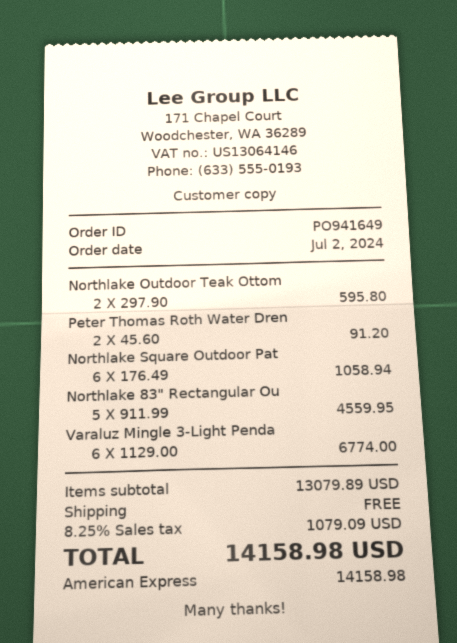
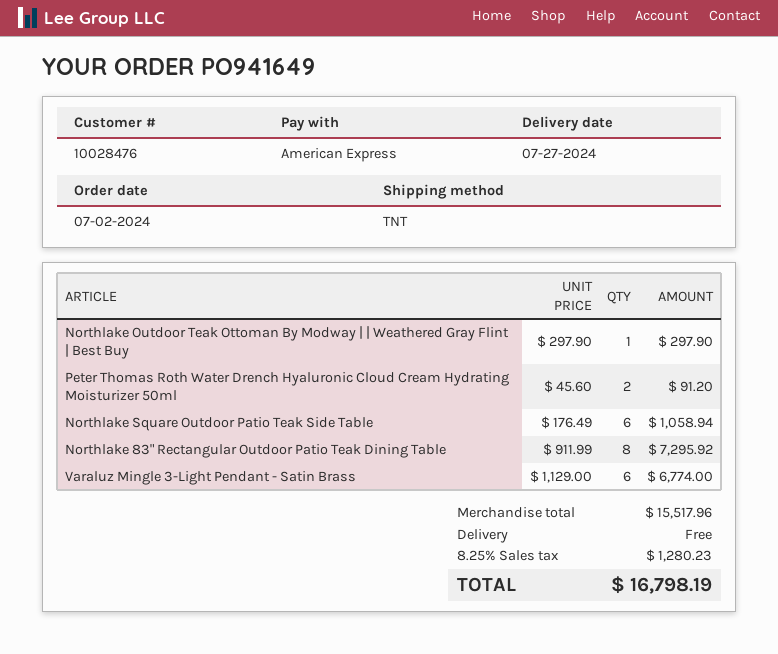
Northlake Outdoor Teak Ottom: 2 x 297.90 = 595.80 -> 1 x 297.90 = 297.90
Northlake 83" Rectangular Ou: 5 x 911.99 = 4559.95 -> 8 x 911.99 = 7295.92
subtotal: 13079.89 -> 15517.96
tax: 8.25% = 1079.09 -> 8.25% = 1280.23
total: 14158.98 -> 16798.19

